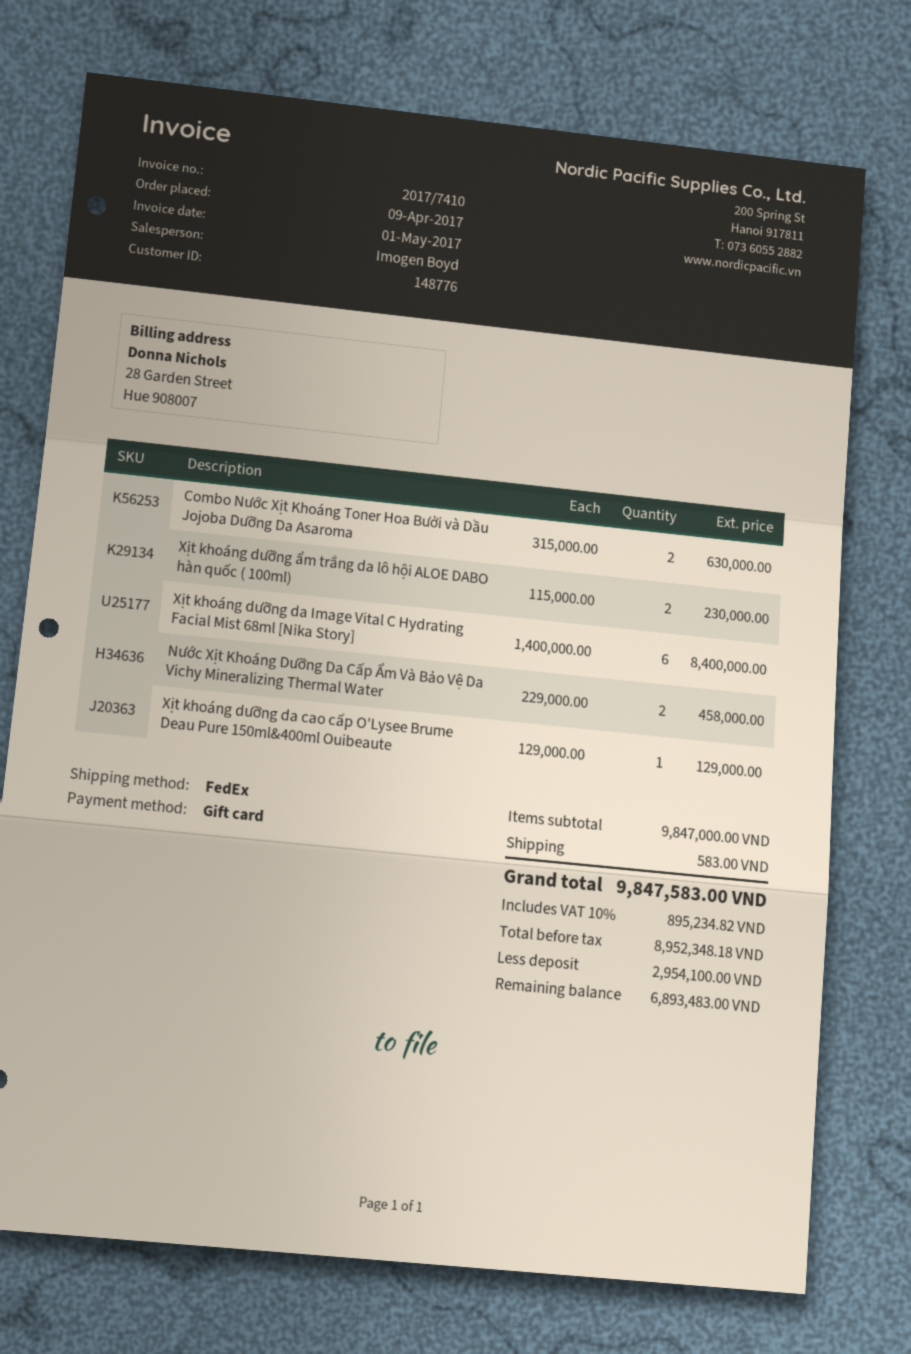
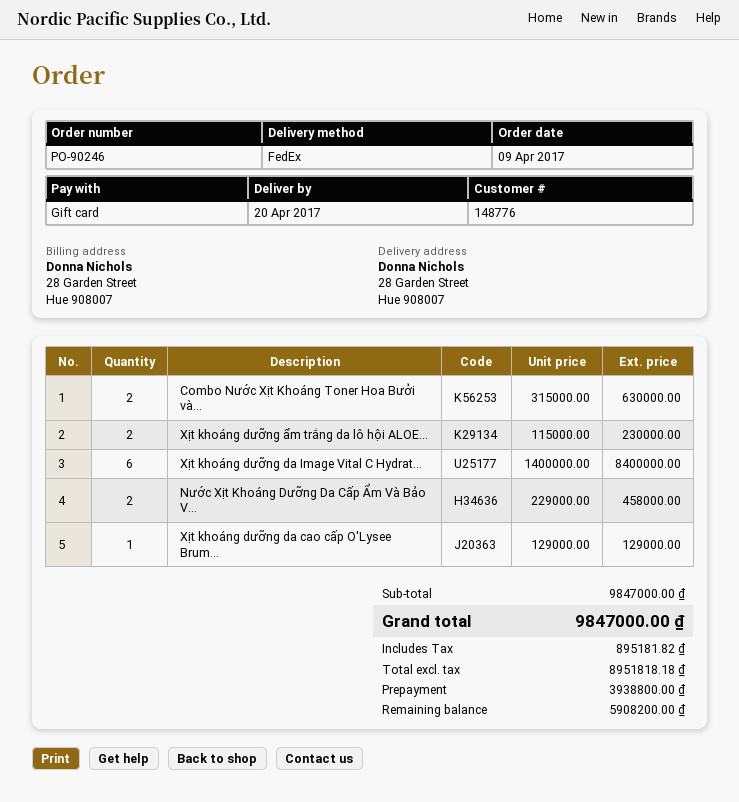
shipping: 583.00 -> none
net: 8952348.18 -> 8951818.18
tax: 895234.82 -> 895181.82
total: 9847583.00 -> 9847000.00
deposit: 2954100.00 -> 3938800.00
balance: 6893483.00 -> 5908200.00

